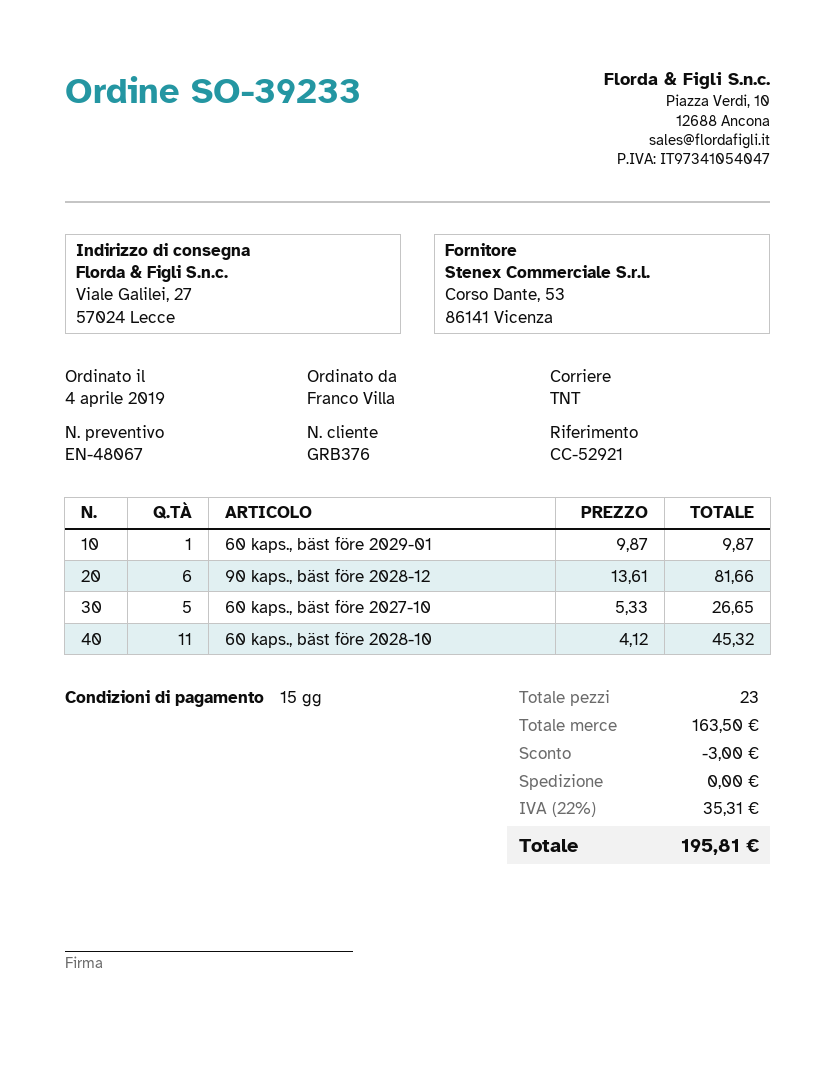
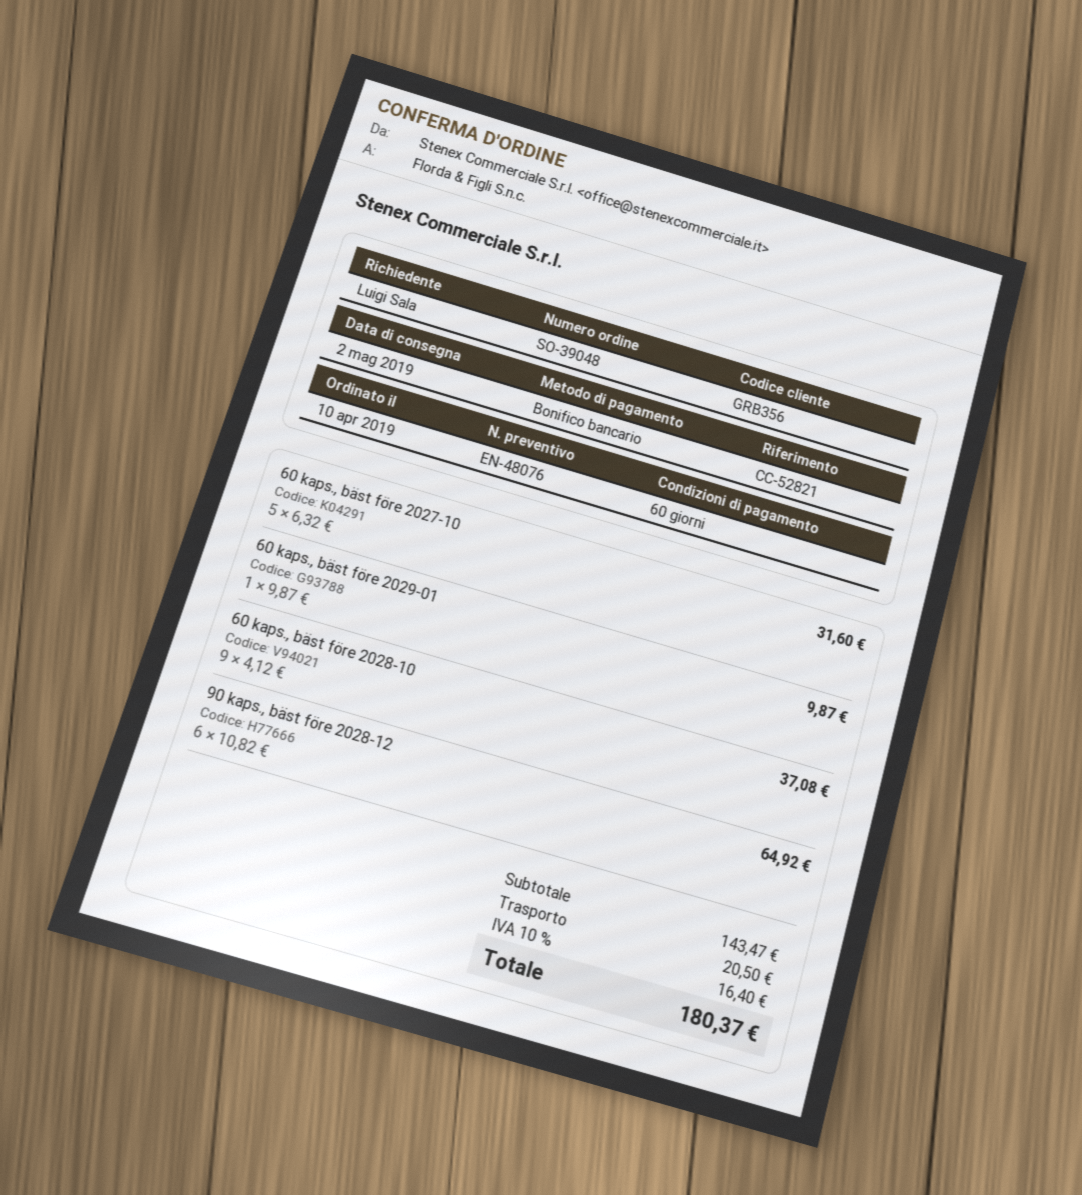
quote number: EN-48067 -> EN-48076
order number: SO-39233 -> SO-39048
order date: 2019-04-04 -> 2019-04-10
payment terms: 15 days -> 60 days
customer number: GRB376 -> GRB356
reference: CC-52921 -> CC-52821
ordered by: Franco Villa -> Luigi Sala
90 kaps., bäst före 2028-12: 6 x 13.61 = 81.66 -> 6 x 10.82 = 64.92
60 kaps., bäst före 2027-10: 5 x 5.33 = 26.65 -> 5 x 6.32 = 31.60
60 kaps., bäst före 2028-10: 11 x 4.12 = 45.32 -> 9 x 4.12 = 37.08
subtotal: 163.50 -> 143.47
discount: 3.00 -> none
shipping: 0.00 -> 20.50
tax: 22% = 35.31 -> 10% = 16.40
total: 195.81 -> 180.37

